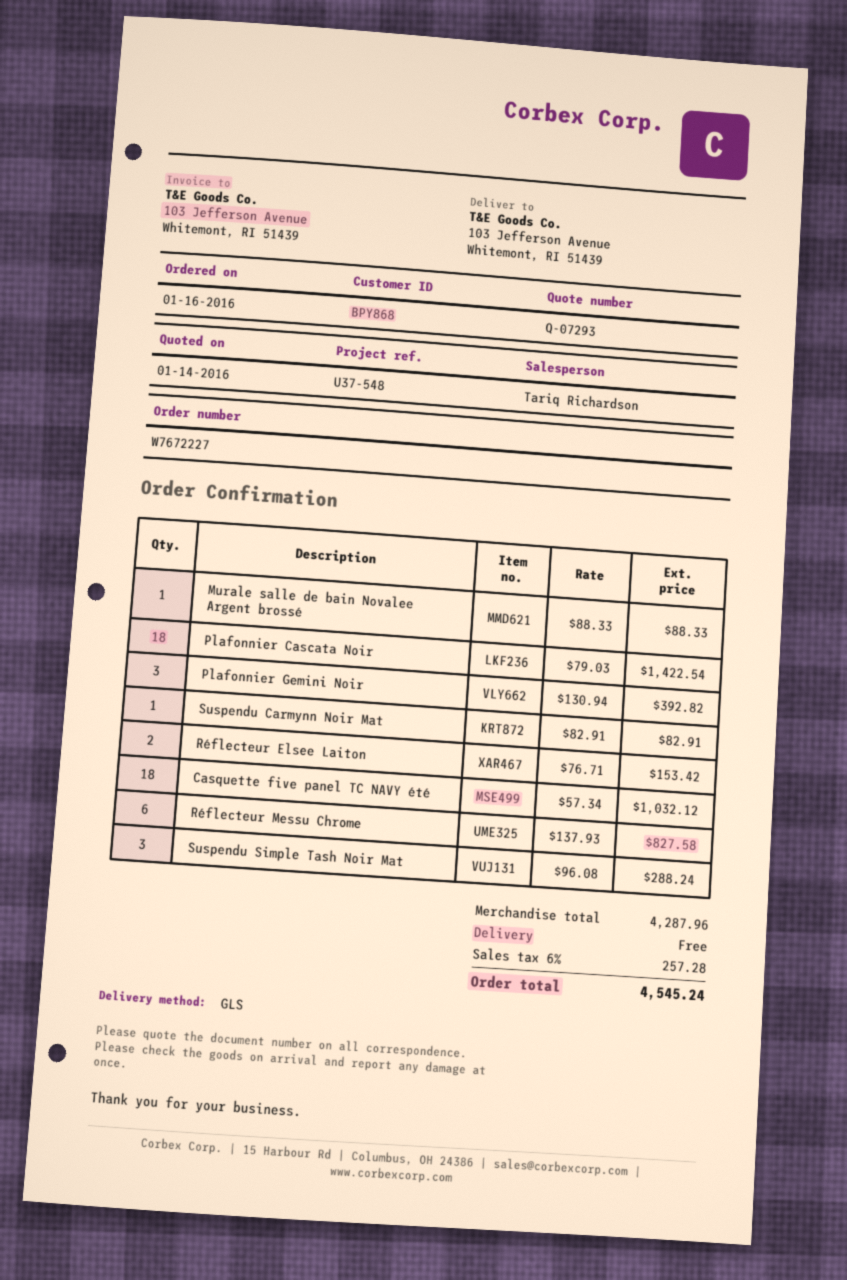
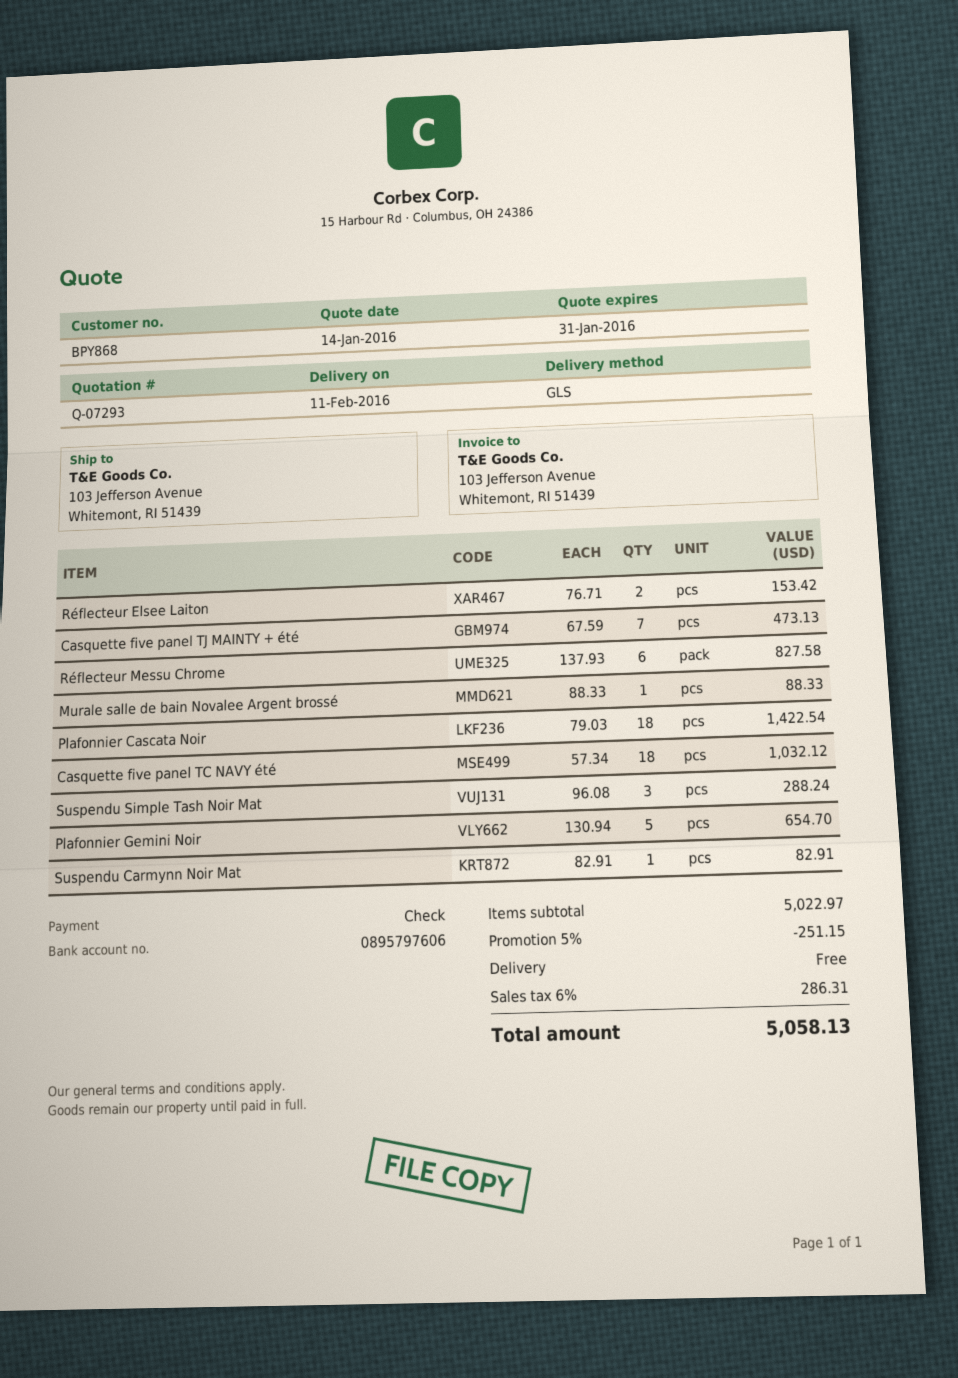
Plafonnier Gemini Noir: 3 x 130.94 = 392.82 -> 5 x 130.94 = 654.70
Casquette five panel TJ MAINTY + été: none -> 7 x 67.59 = 473.13
subtotal: 4287.96 -> 5022.97
discount: none -> 5% = 251.15
tax: 6% = 257.28 -> 6% = 286.31
total: 4545.24 -> 5058.13

